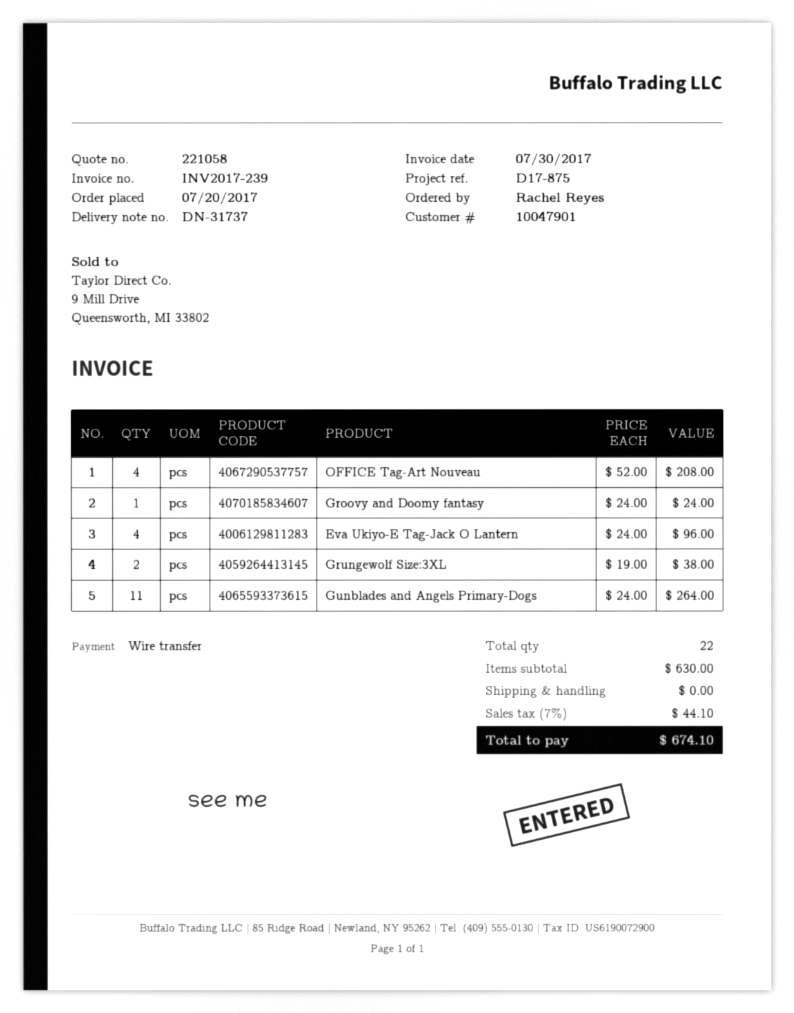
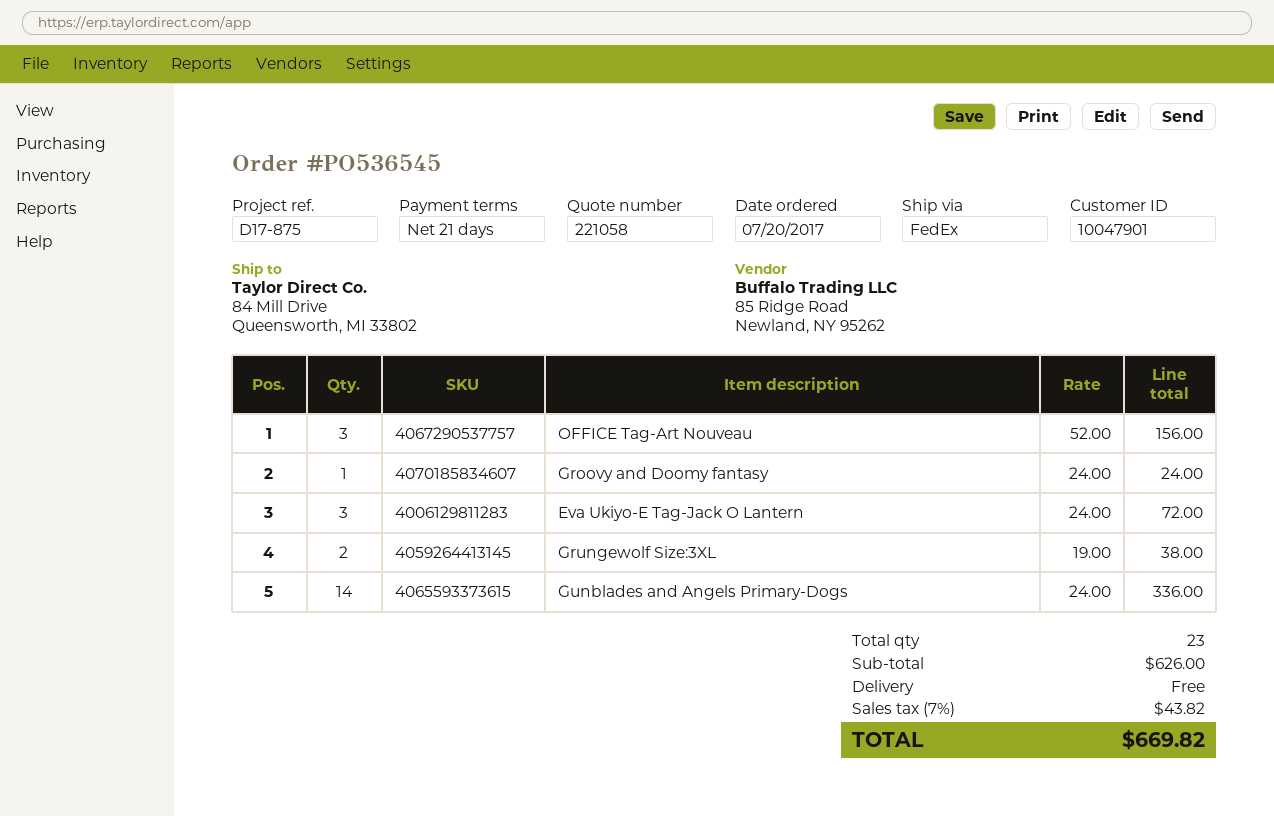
OFFICE Tag-Art Nouveau: 4 x 52.00 = 208.00 -> 3 x 52.00 = 156.00
Eva Ukiyo-E Tag-Jack O Lantern: 4 x 24.00 = 96.00 -> 3 x 24.00 = 72.00
Gunblades and Angels Primary-Dogs: 11 x 24.00 = 264.00 -> 14 x 24.00 = 336.00
total quantity: 22 -> 23
subtotal: 630.00 -> 626.00
tax: 7% = 44.10 -> 7% = 43.82
total: 674.10 -> 669.82

